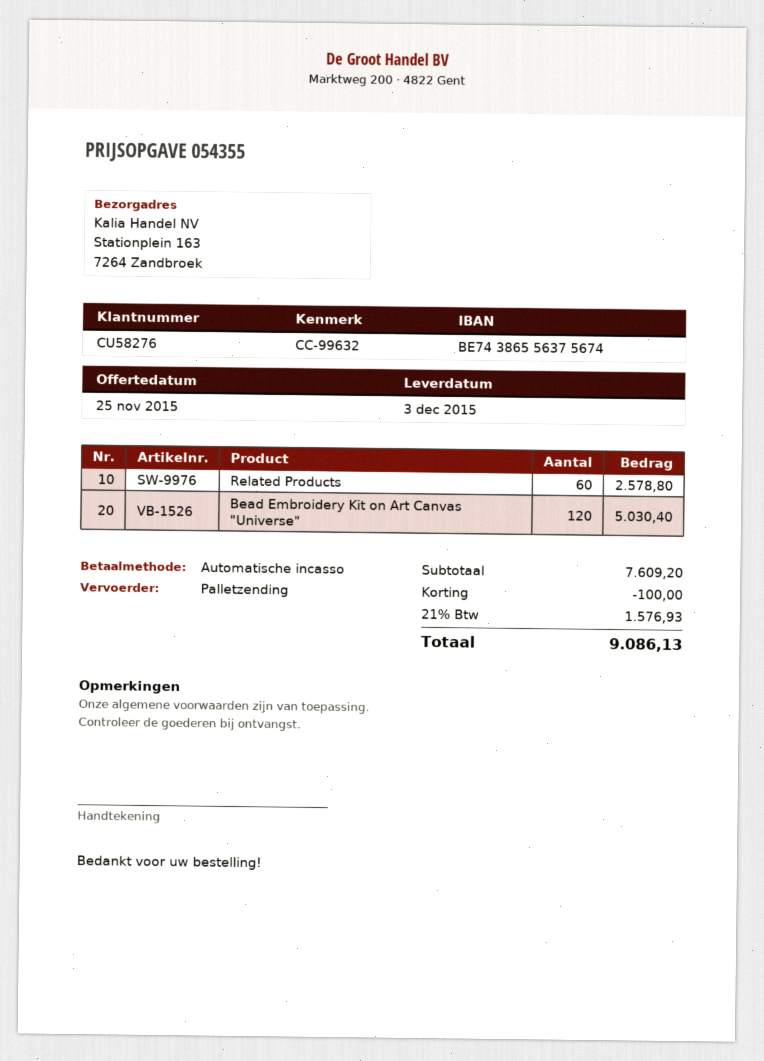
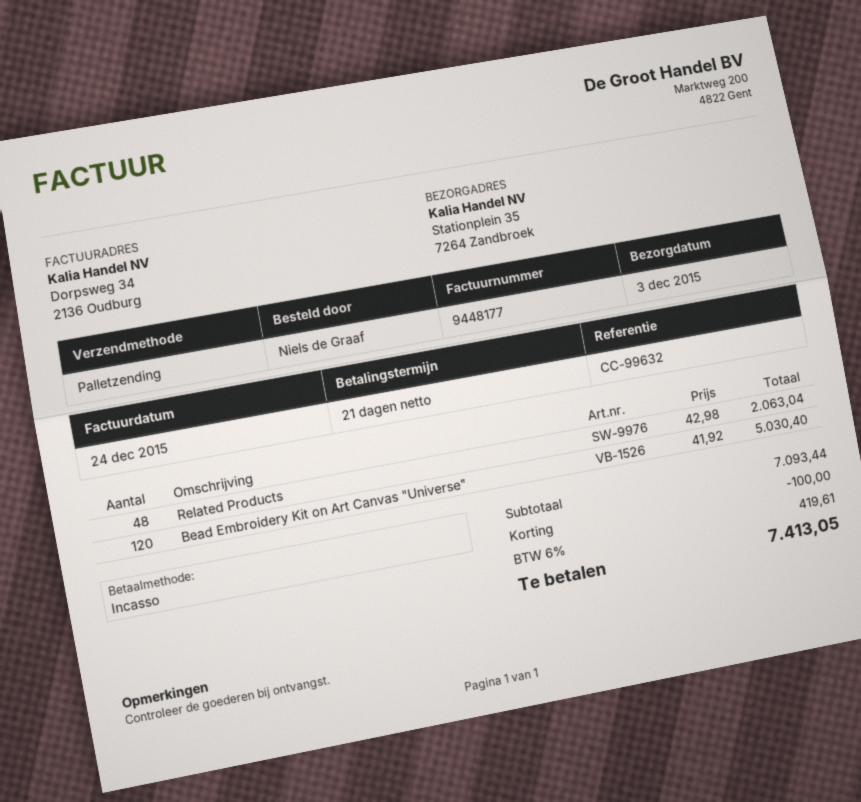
ship to: Stationplein 163, 7264 Zandbroek -> Stationplein 35, 7264 Zandbroek
Related Products: 60 for 2578.80 -> 48 for 2063.04
subtotal: 7609.20 -> 7093.44
tax: 21% = 1576.93 -> 6% = 419.61
total: 9086.13 -> 7413.05

